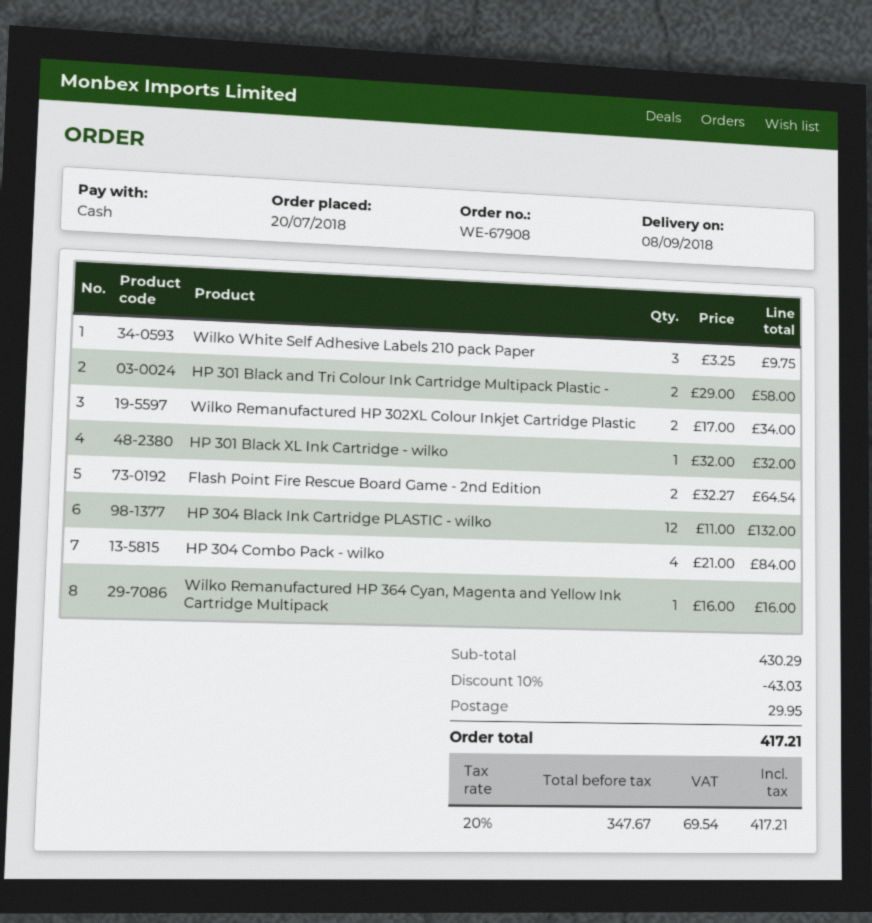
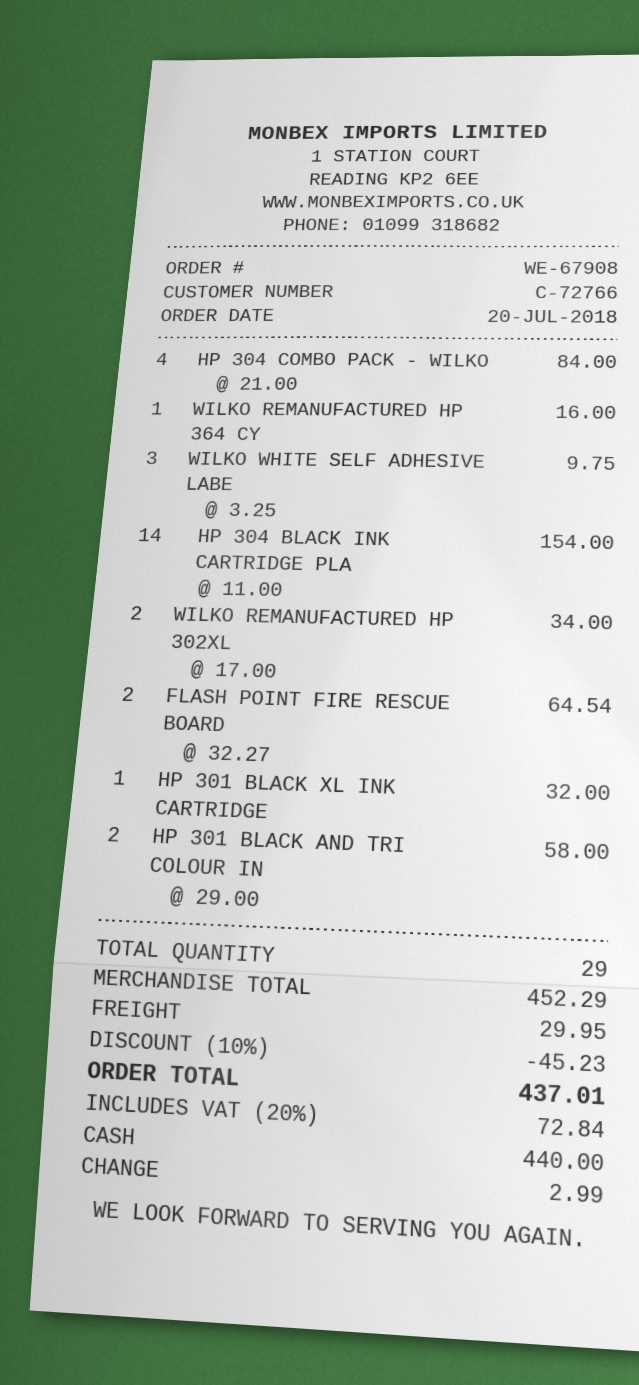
HP 304 Black Ink Cartridge PLASTIC - wilko: 12 x 11.00 = 132.00 -> 14 x 11.00 = 154.00
subtotal: 430.29 -> 452.29
discount: 10% = 43.03 -> 10% = 45.23
tax: 20% = 69.54 -> 20% = 72.84
total: 417.21 -> 437.01

